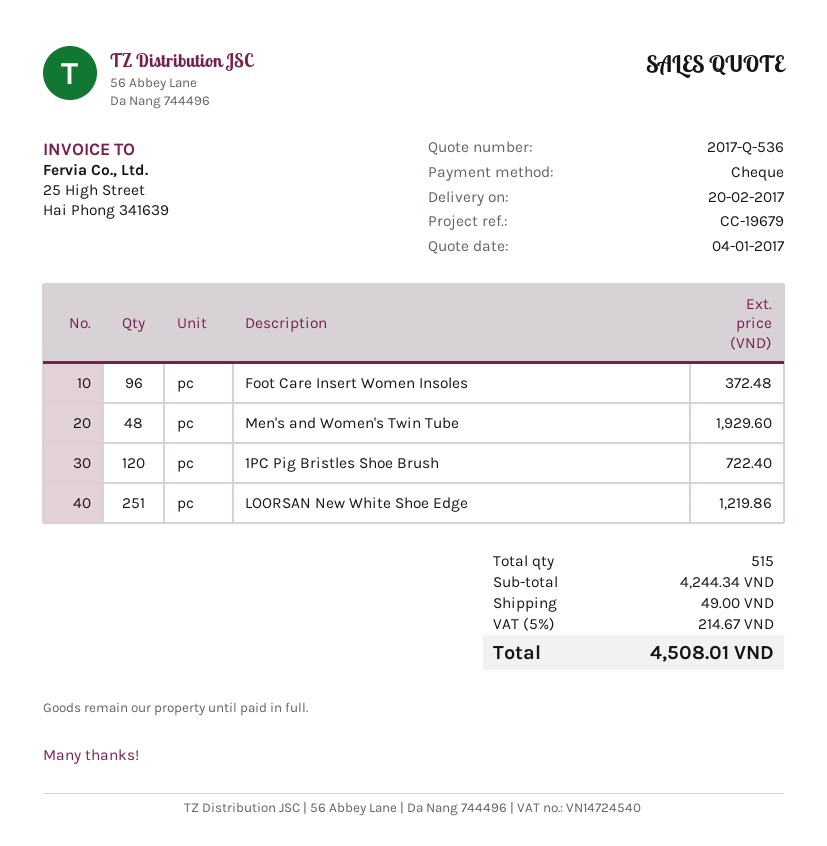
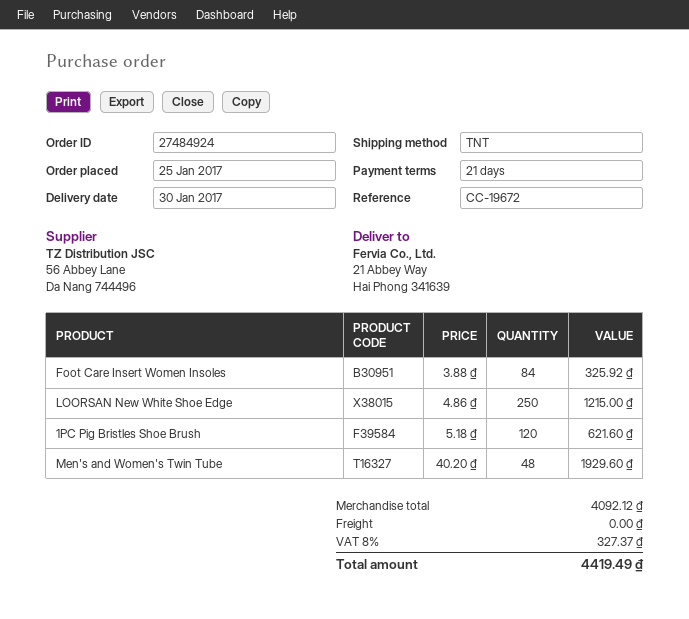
delivery date: 2017-02-20 -> 2017-01-30
reference: CC-19679 -> CC-19672
Foot Care Insert Women Insoles: 96 for 372.48 -> 84 for 325.92
1PC Pig Bristles Shoe Brush: 120 for 722.40 -> 120 for 621.60
LOORSAN New White Shoe Edge: 251 for 1219.86 -> 250 for 1215.00
subtotal: 4244.34 -> 4092.12
shipping: 49.00 -> 0.00
tax: 5% = 214.67 -> 8% = 327.37
total: 4508.01 -> 4419.49

